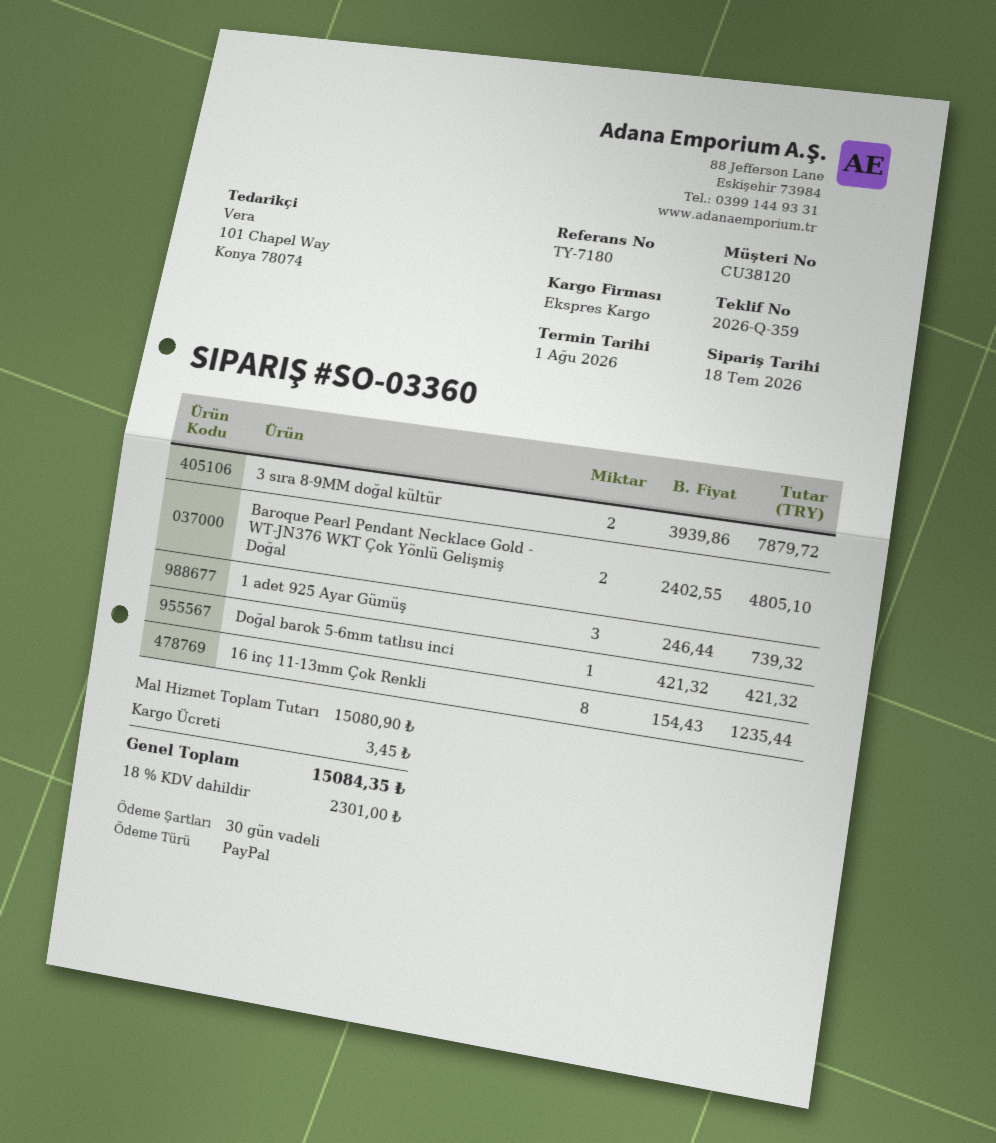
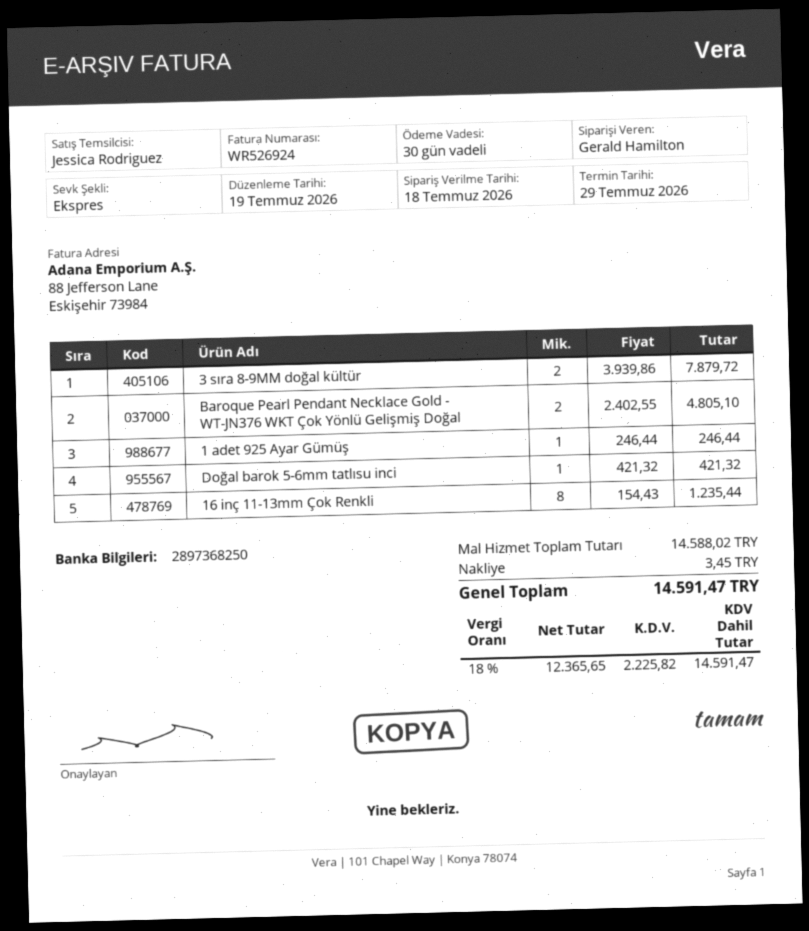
delivery date: 2026-08-01 -> 2026-07-29
1 adet 925 Ayar Gümüş: 3 x 246.44 = 739.32 -> 1 x 246.44 = 246.44
subtotal: 15080.90 -> 14588.02
tax: 18% = 2301.00 -> 18% = 2225.82
total: 15084.35 -> 14591.47

